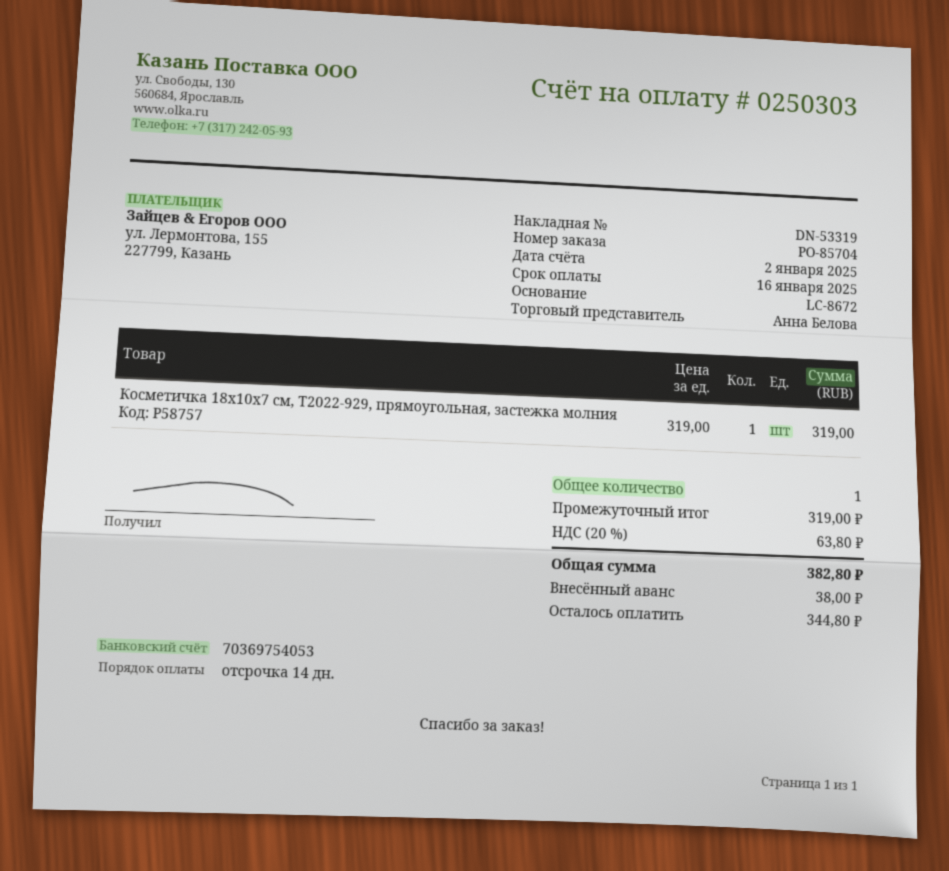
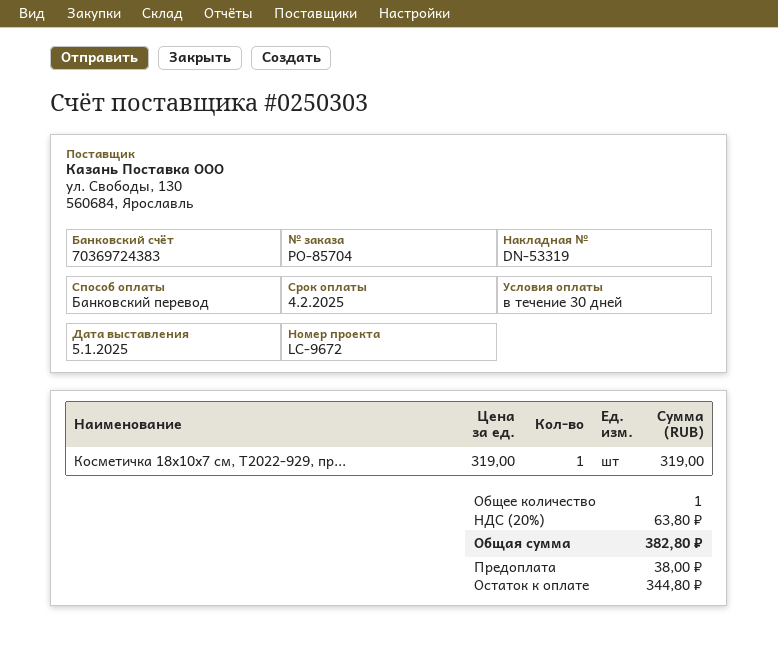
invoice date: 2025-01-02 -> 2025-01-05
payment terms: 14 days -> 30 days
due date: 2025-01-16 -> 2025-02-04
reference: LC-8672 -> LC-9672
bank account: 70369754053 -> 70369724383

